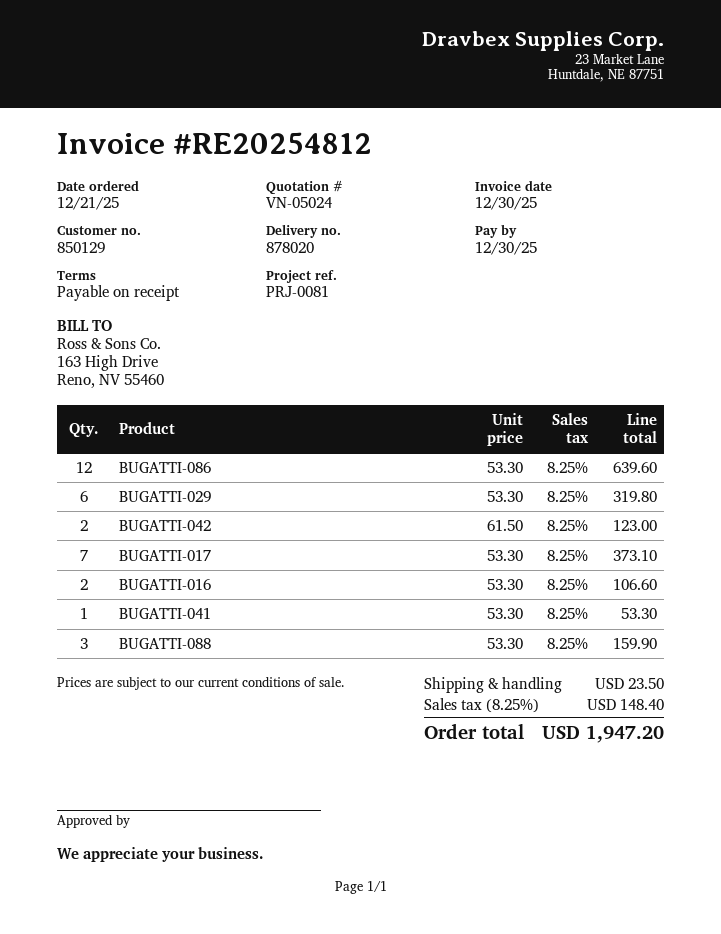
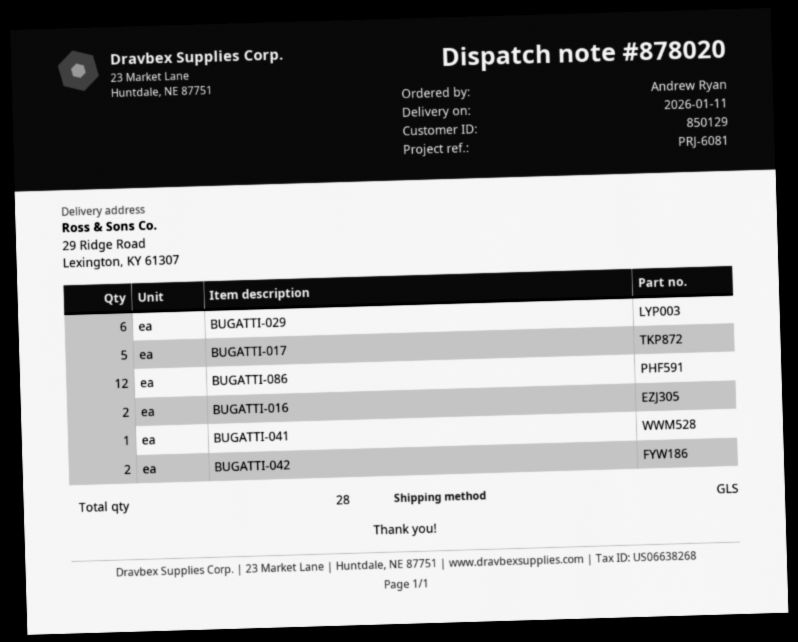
reference: PRJ-0081 -> PRJ-6081
BUGATTI-017: 7 -> 5
BUGATTI-088: 3 -> none

